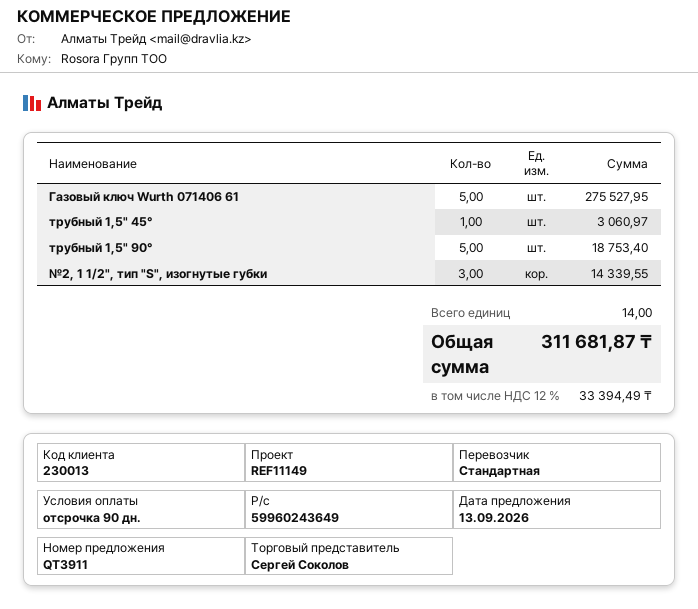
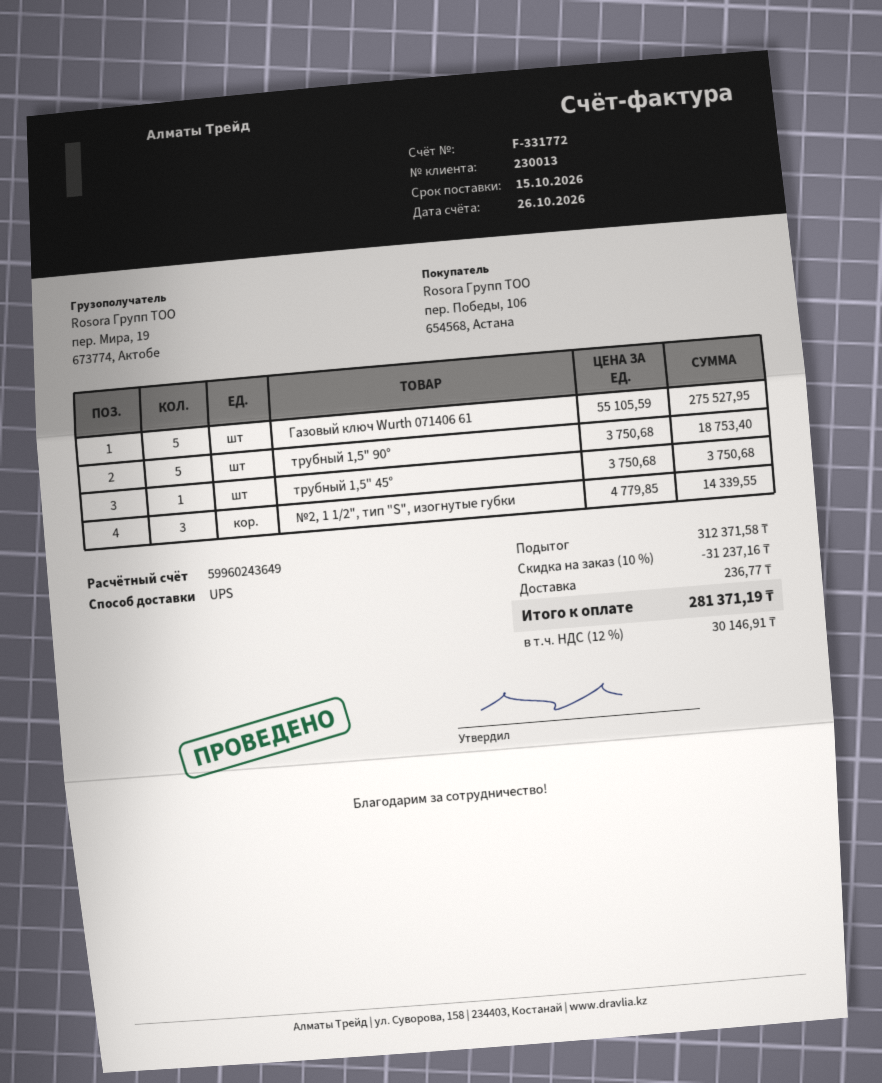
shipping method: standard -> UPS
трубный 1,5" 45°: 1 for 3060.97 -> 1 for 3750.68
discount: none -> 10% = 31237.16
shipping: none -> 236.77
tax: 12% = 33394.49 -> 12% = 30146.91
total: 311681.87 -> 281371.19

